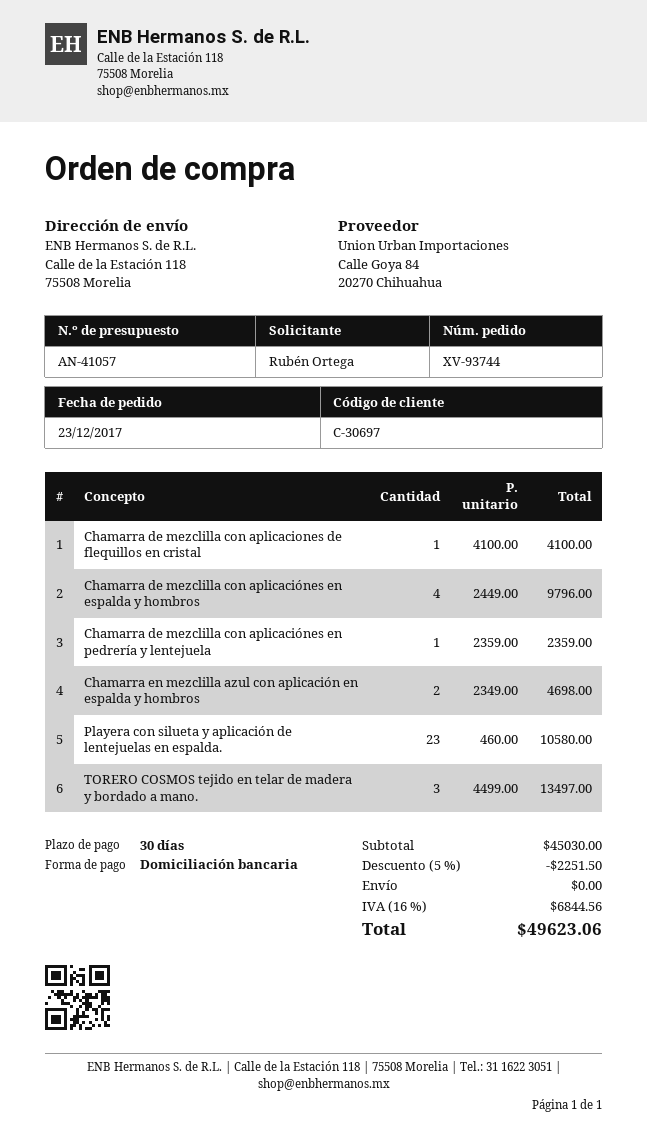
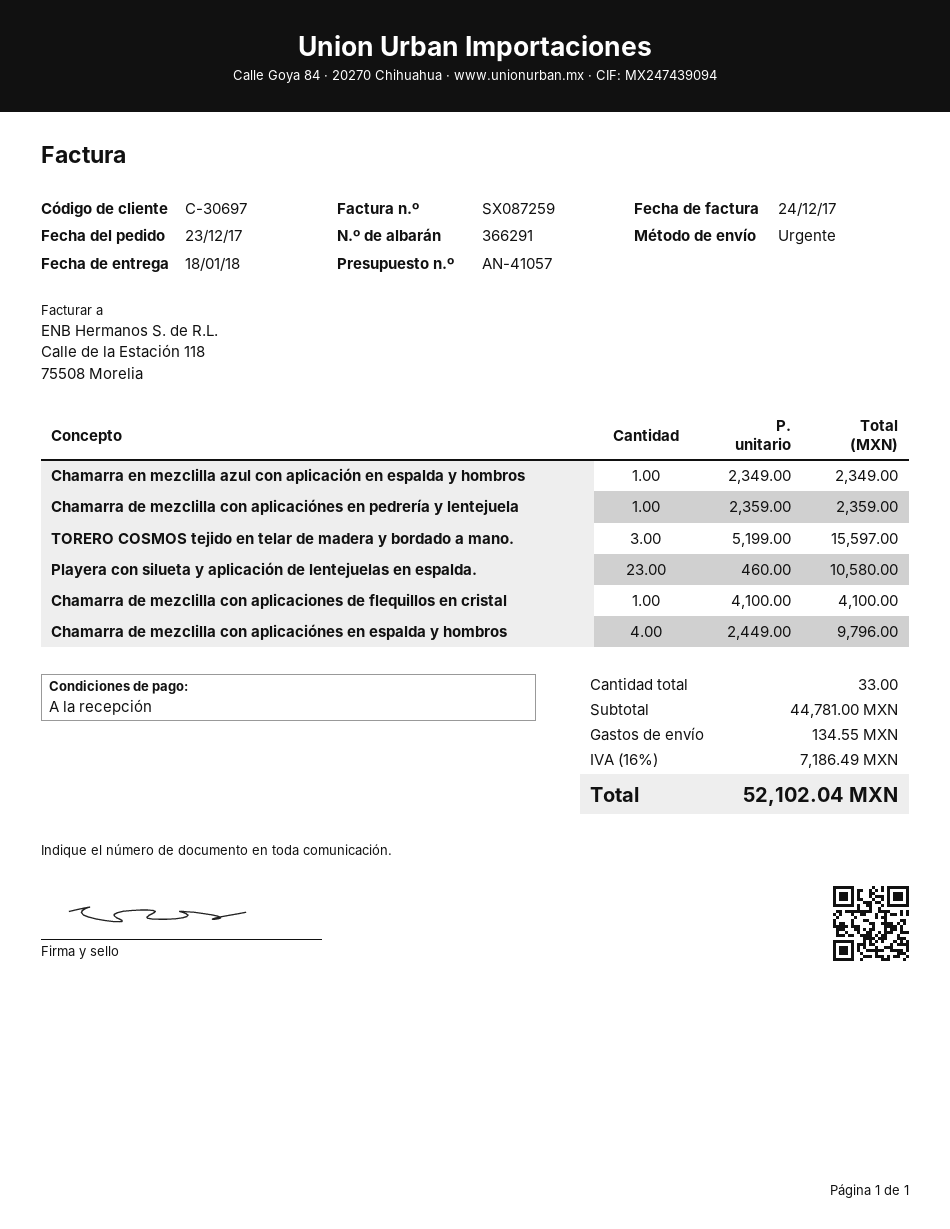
payment terms: 30 days -> on receipt
Chamarra en mezclilla azul con aplicación en espalda y hombros: 2 x 2349.00 = 4698.00 -> 1 x 2349.00 = 2349.00
TORERO COSMOS tejido en telar de madera y bordado a mano.: 3 x 4499.00 = 13497.00 -> 3 x 5199.00 = 15597.00
subtotal: 45030.00 -> 44781.00
discount: 5% = 2251.50 -> none
shipping: 0.00 -> 134.55
tax: 16% = 6844.56 -> 16% = 7186.49
total: 49623.06 -> 52102.04

